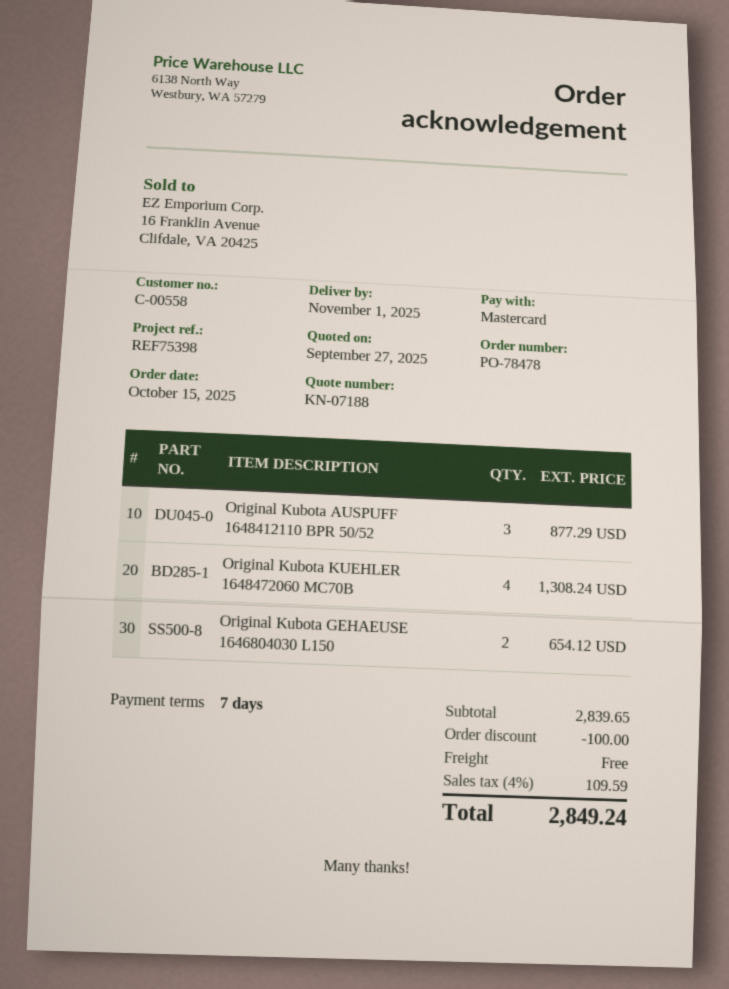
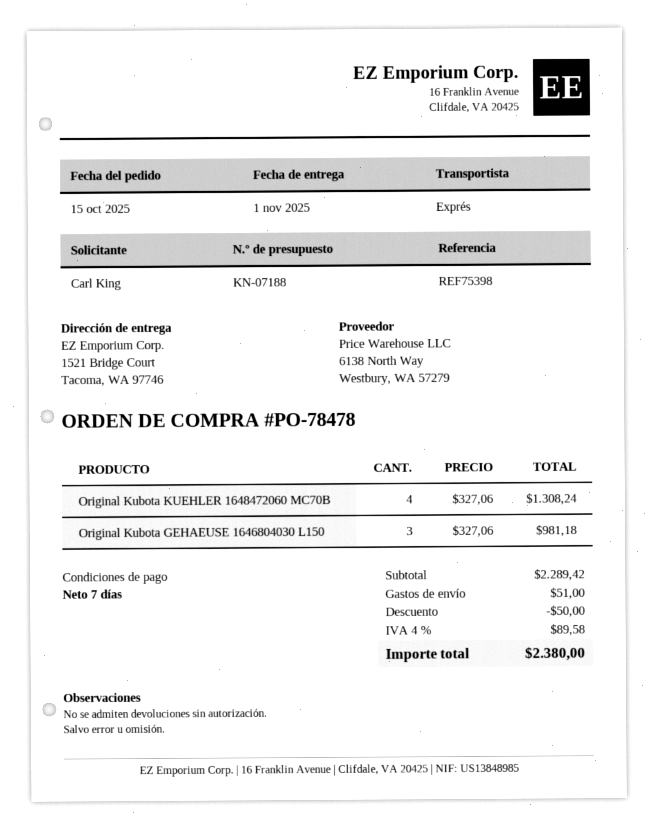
Original Kubota AUSPUFF 1648412110 BPR 50/52: 3 for 877.29 -> none
Original Kubota GEHAEUSE 1646804030 L150: 2 for 654.12 -> 3 for 981.18
subtotal: 2839.65 -> 2289.42
discount: 100.00 -> 50.00
shipping: 0.00 -> 51.00
tax: 4% = 109.59 -> 4% = 89.58
total: 2849.24 -> 2380.00

